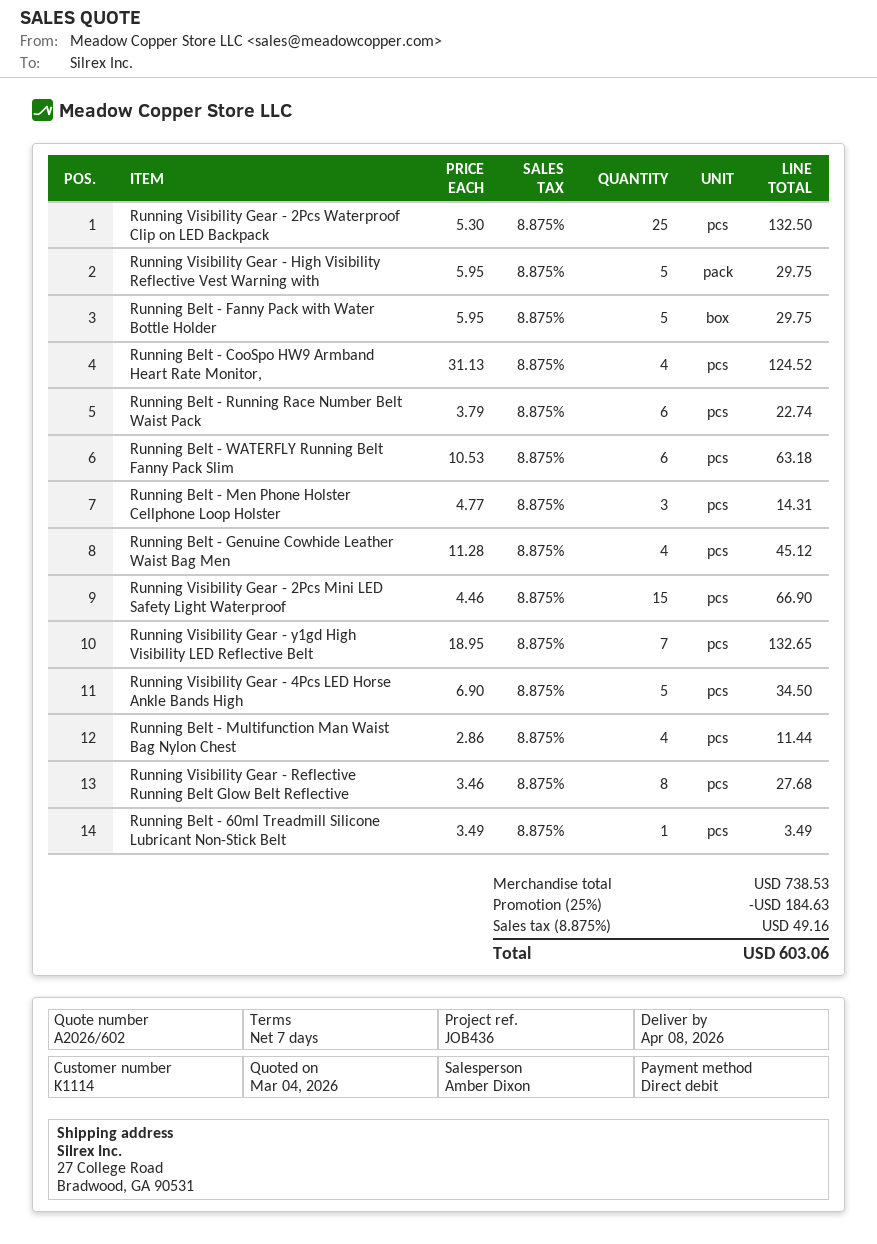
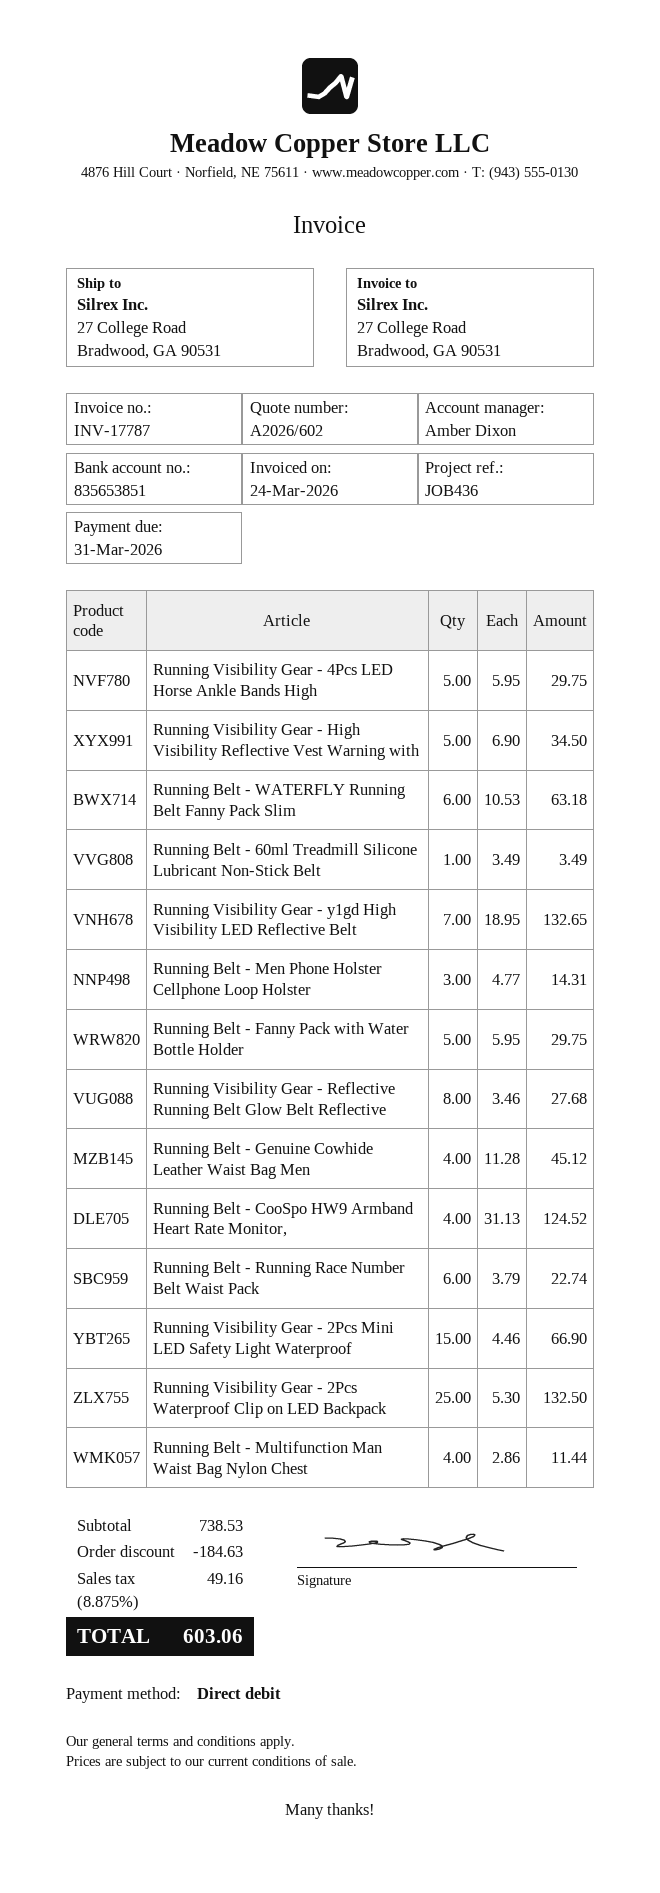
Running Visibility Gear - High Visibility Reflective Vest Warning with: 5 x 5.95 = 29.75 -> 5 x 6.90 = 34.50
Running Visibility Gear - 4Pcs LED Horse Ankle Bands High: 5 x 6.90 = 34.50 -> 5 x 5.95 = 29.75

